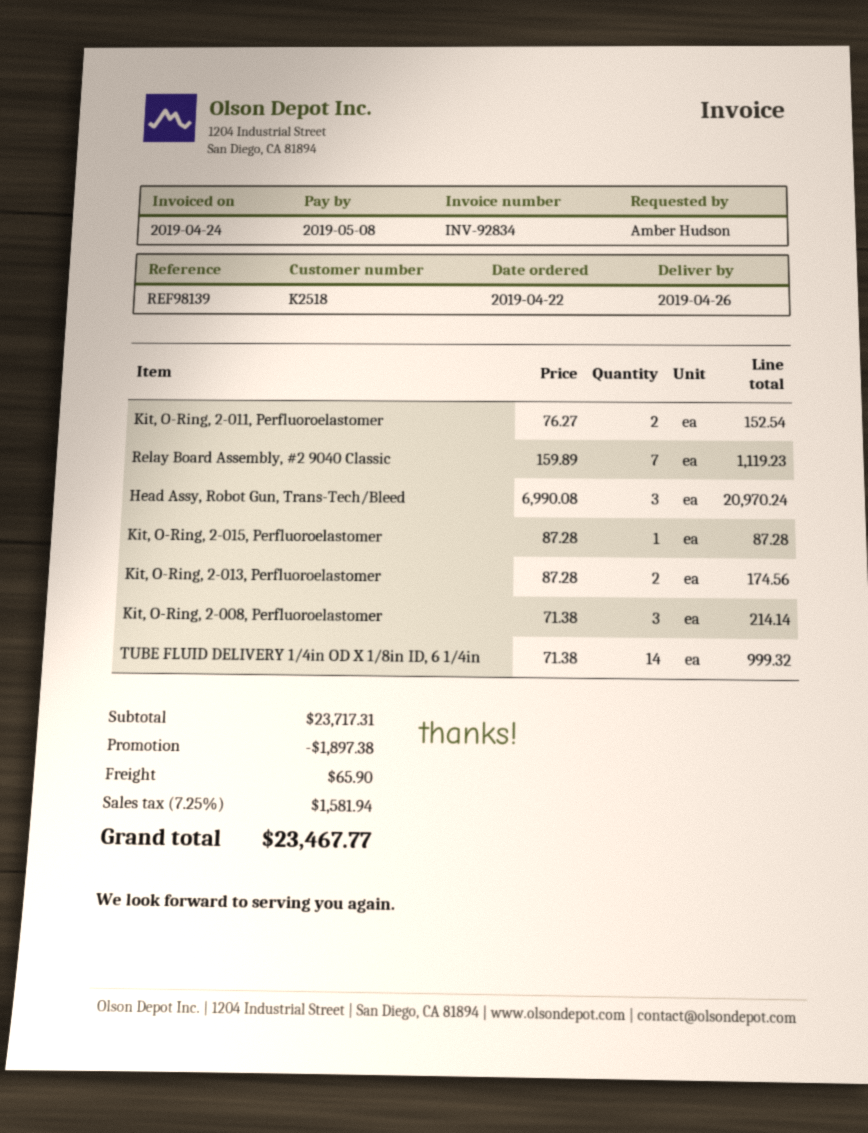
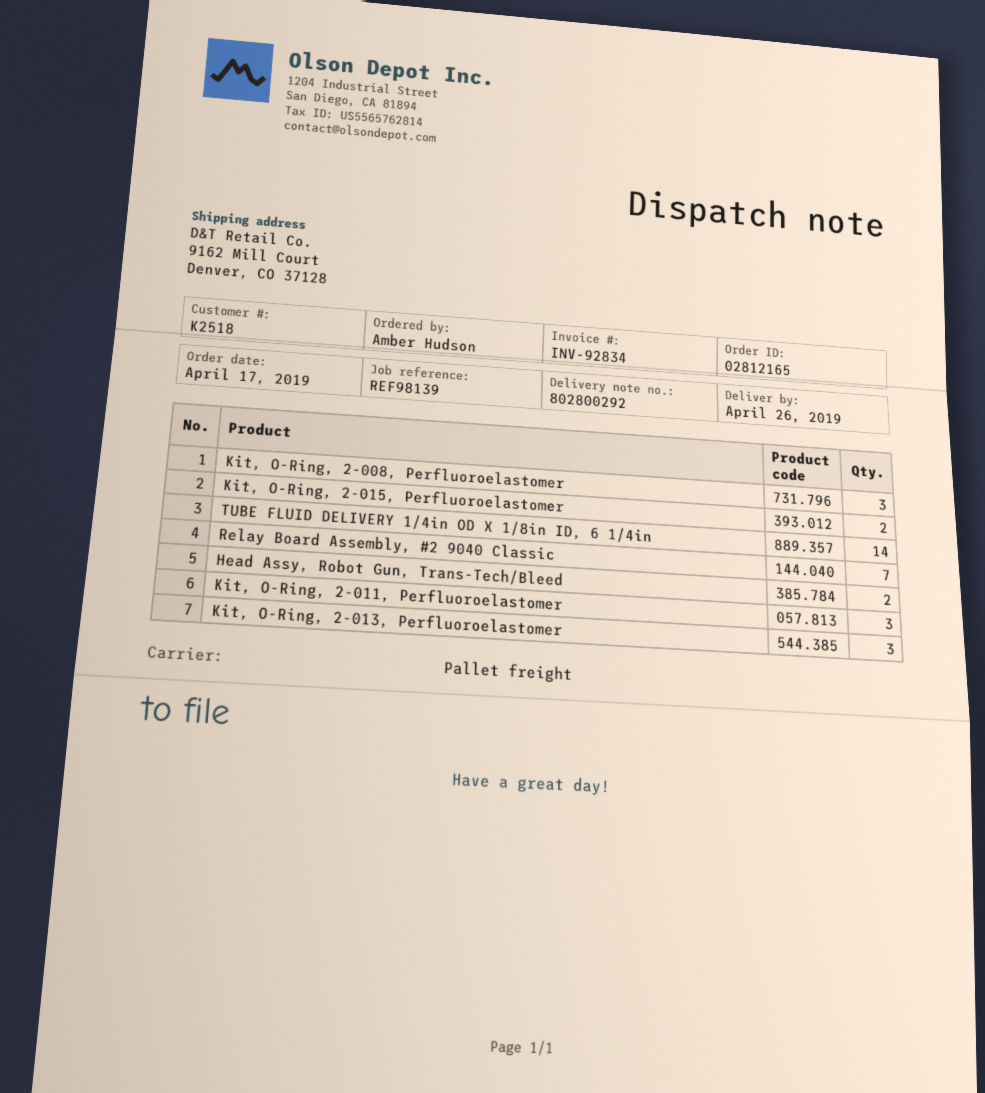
order date: 2019-04-22 -> 2019-04-17
Kit, O-Ring, 2-011, Perfluoroelastomer: 2 -> 3
Head Assy, Robot Gun, Trans-Tech/Bleed: 3 -> 2
Kit, O-Ring, 2-015, Perfluoroelastomer: 1 -> 2
Kit, O-Ring, 2-013, Perfluoroelastomer: 2 -> 3

